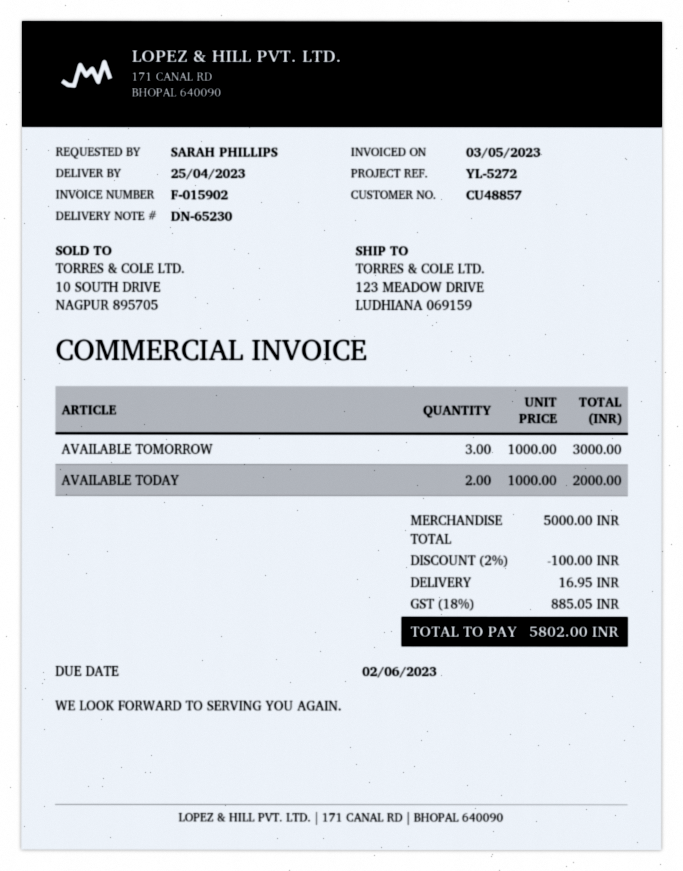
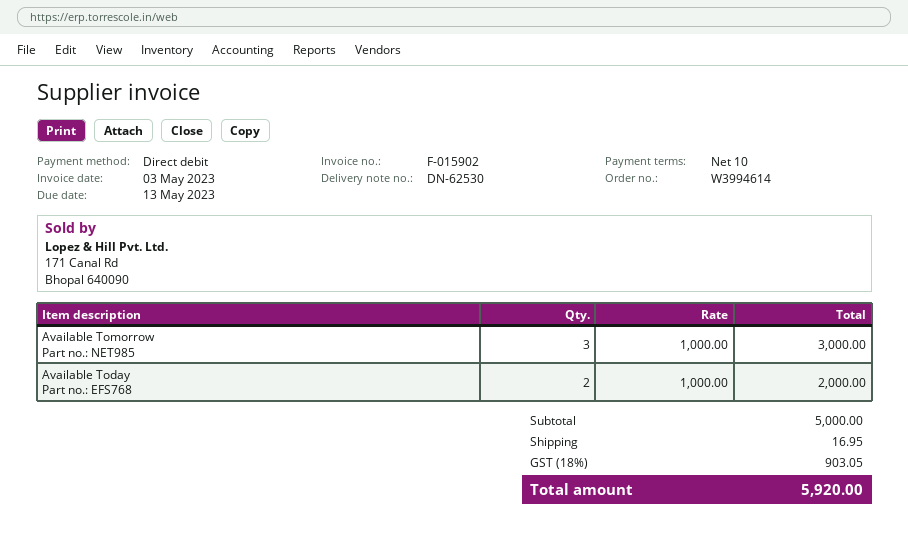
delivery note number: DN-65230 -> DN-62530
due date: 2023-06-02 -> 2023-05-13
discount: 2% = 100.00 -> none
tax: 18% = 885.05 -> 18% = 903.05
total: 5802.00 -> 5920.00

